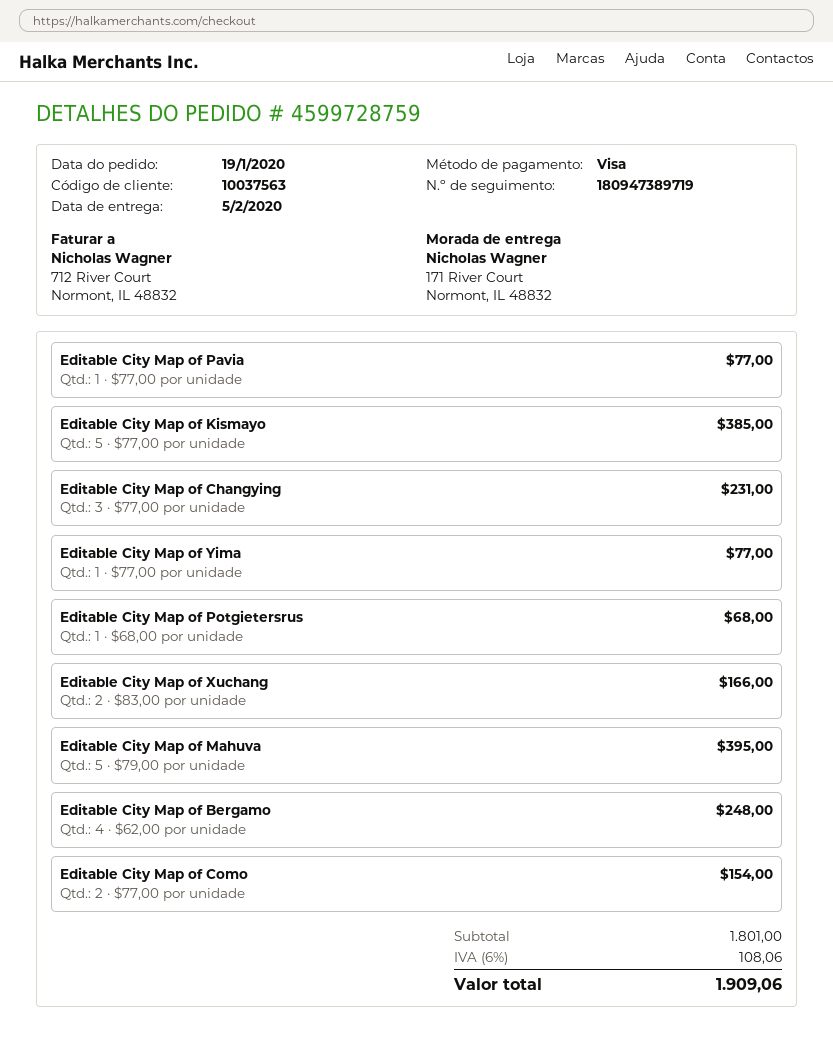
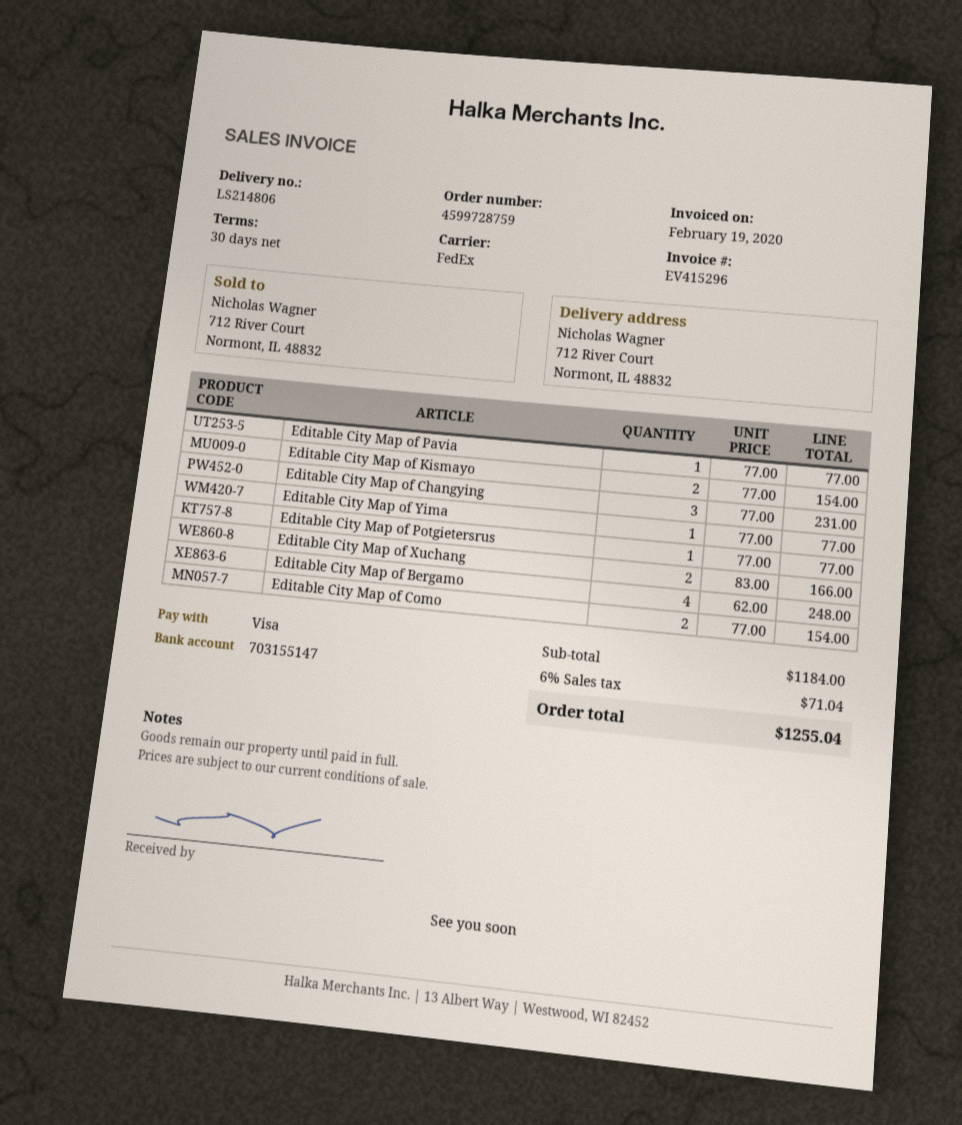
ship to: 171 River Court, Normont, IL 48832 -> 712 River Court, Normont, IL 48832
Editable City Map of Kismayo: 5 x 77.00 = 385.00 -> 2 x 77.00 = 154.00
Editable City Map of Potgietersrus: 1 x 68.00 = 68.00 -> 1 x 77.00 = 77.00
Editable City Map of Mahuva: 5 x 79.00 = 395.00 -> none
subtotal: 1801.00 -> 1184.00
tax: 6% = 108.06 -> 6% = 71.04
total: 1909.06 -> 1255.04

